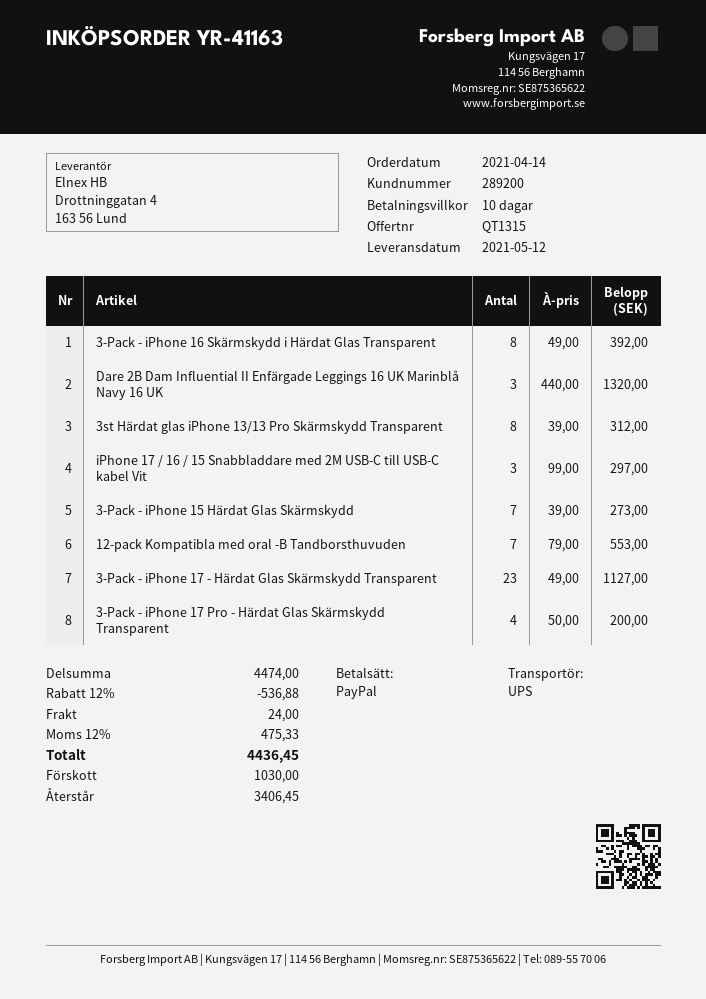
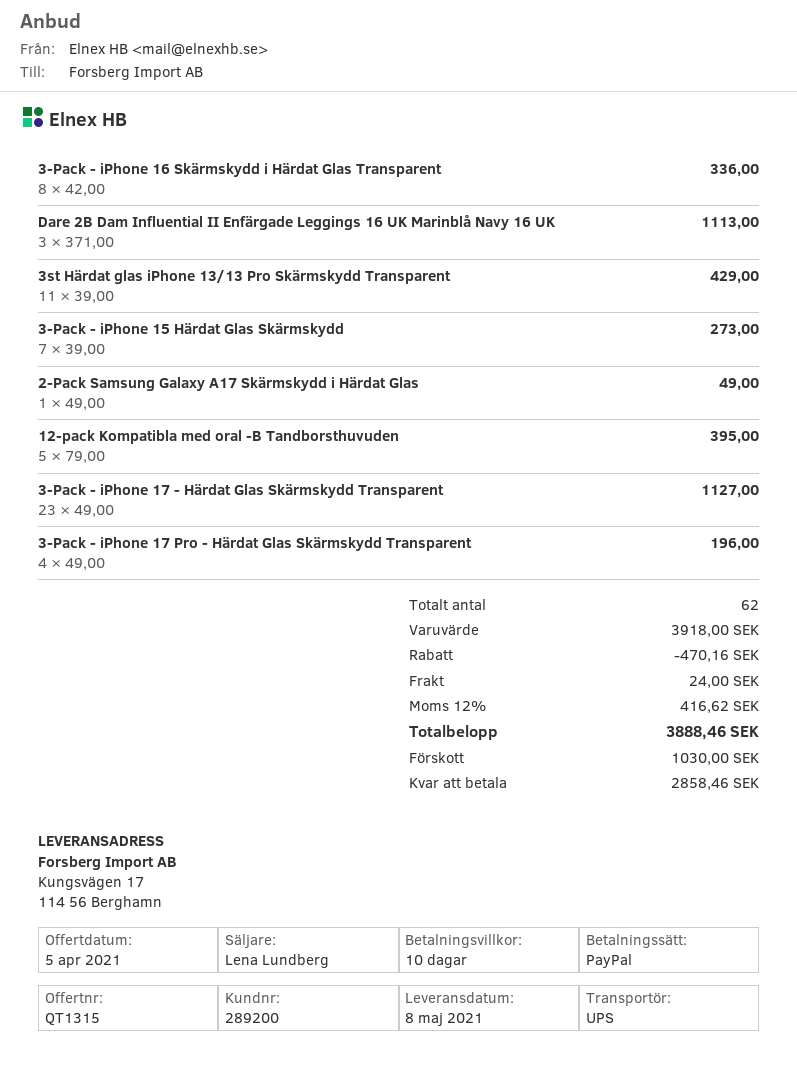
delivery date: 2021-05-12 -> 2021-05-08
3-Pack - iPhone 16 Skärmskydd i Härdat Glas Transparent: 8 x 49.00 = 392.00 -> 8 x 42.00 = 336.00
Dare 2B Dam Influential II Enfärgade Leggings 16 UK Marinblå Navy 16 UK: 3 x 440.00 = 1320.00 -> 3 x 371.00 = 1113.00
3st Härdat glas iPhone 13/13 Pro Skärmskydd Transparent: 8 x 39.00 = 312.00 -> 11 x 39.00 = 429.00
iPhone 17 / 16 / 15 Snabbladdare med 2M USB-C till USB-C kabel Vit: 3 x 99.00 = 297.00 -> none
12-pack Kompatibla med oral -B Tandborsthuvuden: 7 x 79.00 = 553.00 -> 5 x 79.00 = 395.00
3-Pack - iPhone 17 Pro - Härdat Glas Skärmskydd Transparent: 4 x 50.00 = 200.00 -> 4 x 49.00 = 196.00
2-Pack Samsung Galaxy A17 Skärmskydd i Härdat Glas: none -> 1 x 49.00 = 49.00
subtotal: 4474.00 -> 3918.00
discount: 536.88 -> 470.16
tax: 12% = 475.33 -> 12% = 416.62
total: 4436.45 -> 3888.46
balance: 3406.45 -> 2858.46

